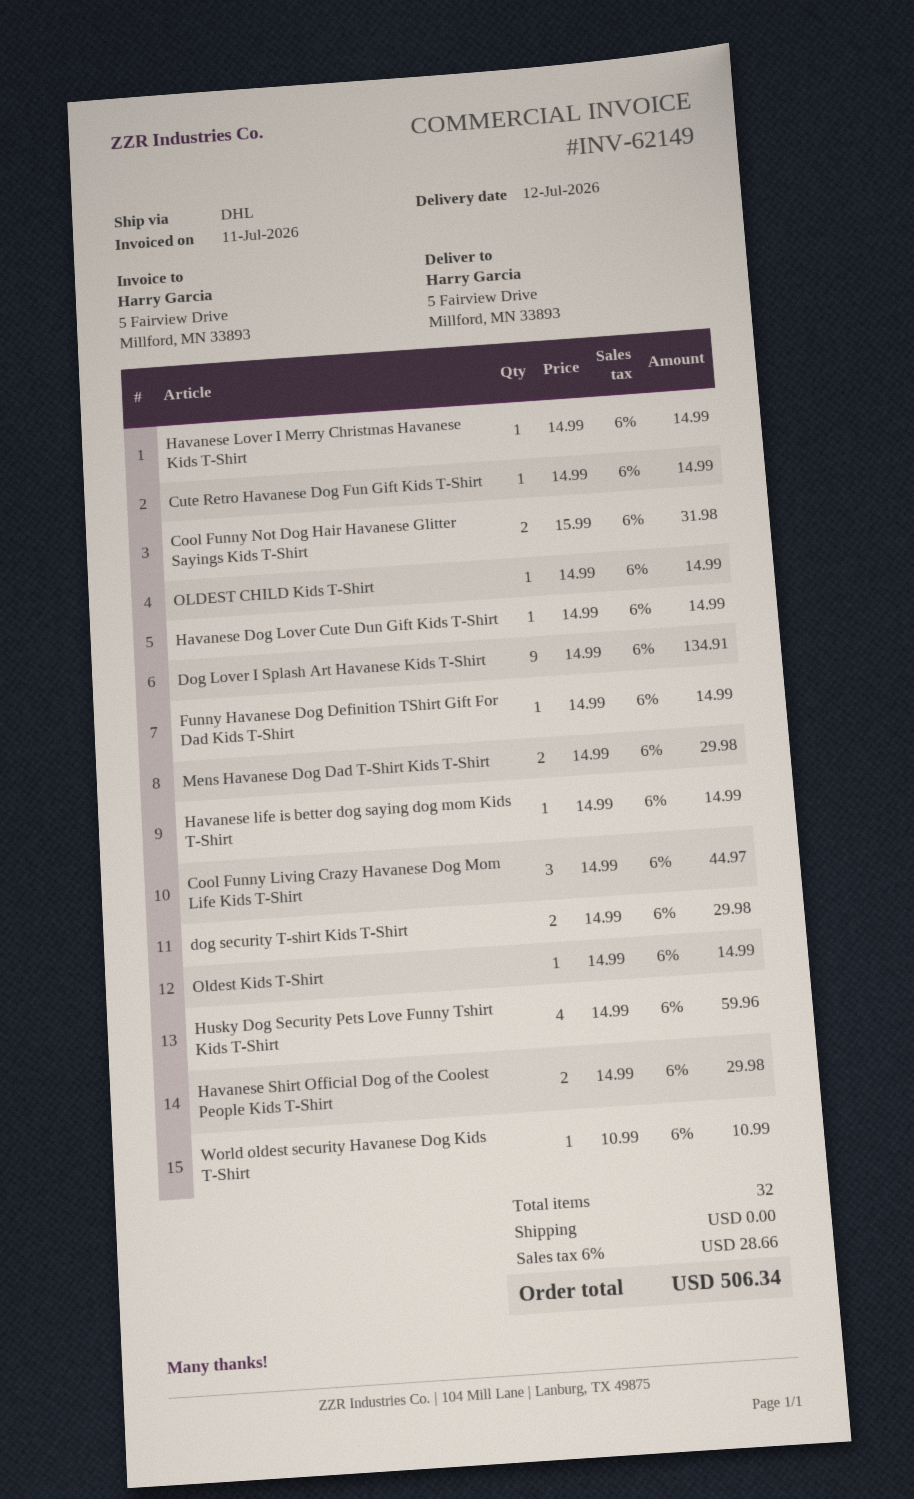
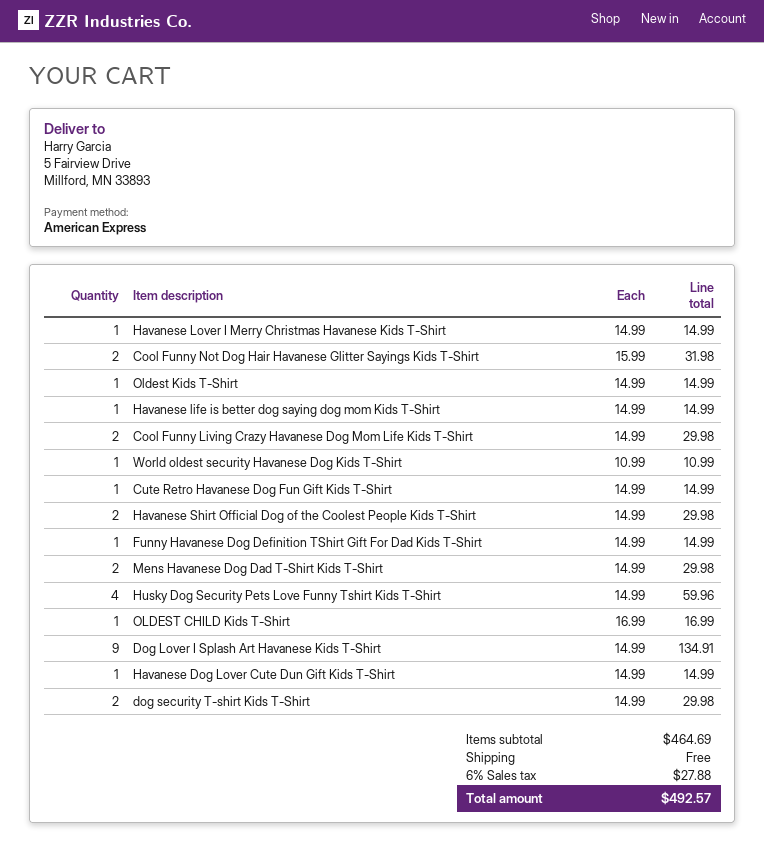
OLDEST CHILD Kids T-Shirt: 1 x 14.99 = 14.99 -> 1 x 16.99 = 16.99
Cool Funny Living Crazy Havanese Dog Mom Life Kids T-Shirt: 3 x 14.99 = 44.97 -> 2 x 14.99 = 29.98
tax: 6% = 28.66 -> 6% = 27.88
total: 506.34 -> 492.57

